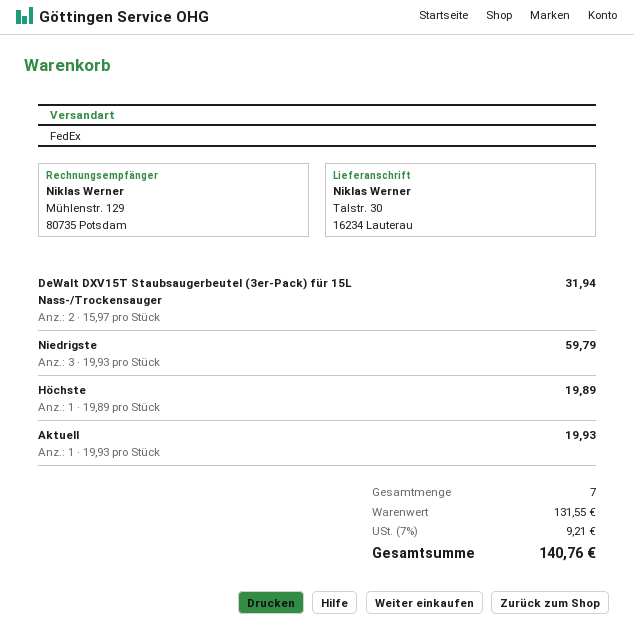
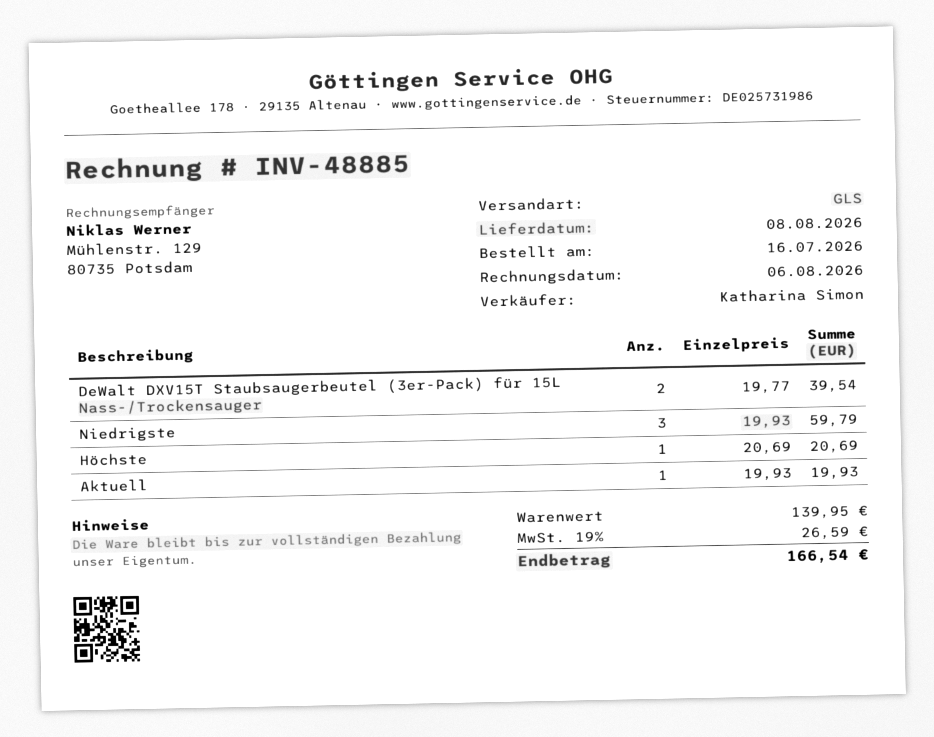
shipping method: FedEx -> GLS
DeWalt DXV15T Staubsaugerbeutel (3er-Pack) für 15L Nass-/Trockensauger: 2 x 15.97 = 31.94 -> 2 x 19.77 = 39.54
Höchste: 1 x 19.89 = 19.89 -> 1 x 20.69 = 20.69
subtotal: 131.55 -> 139.95
tax: 7% = 9.21 -> 19% = 26.59
total: 140.76 -> 166.54

